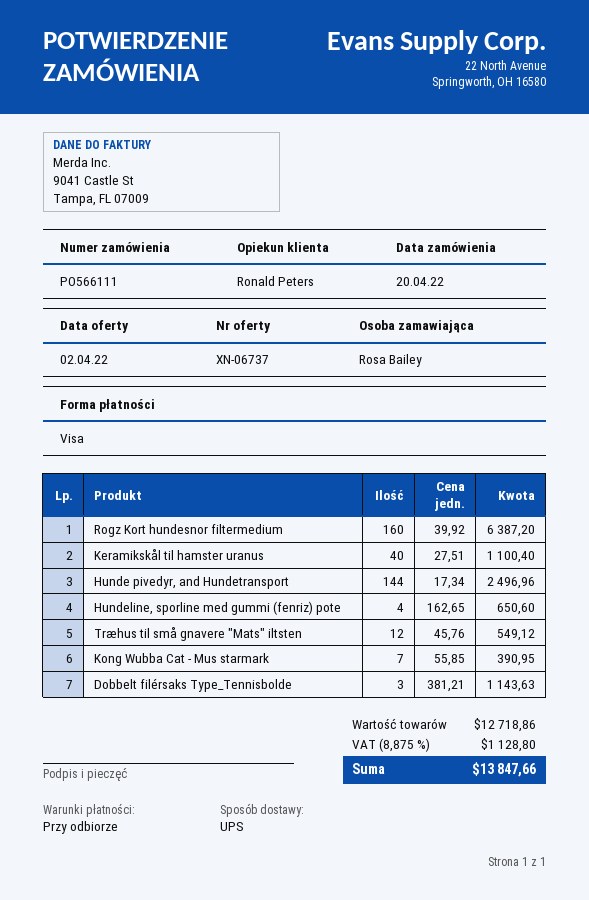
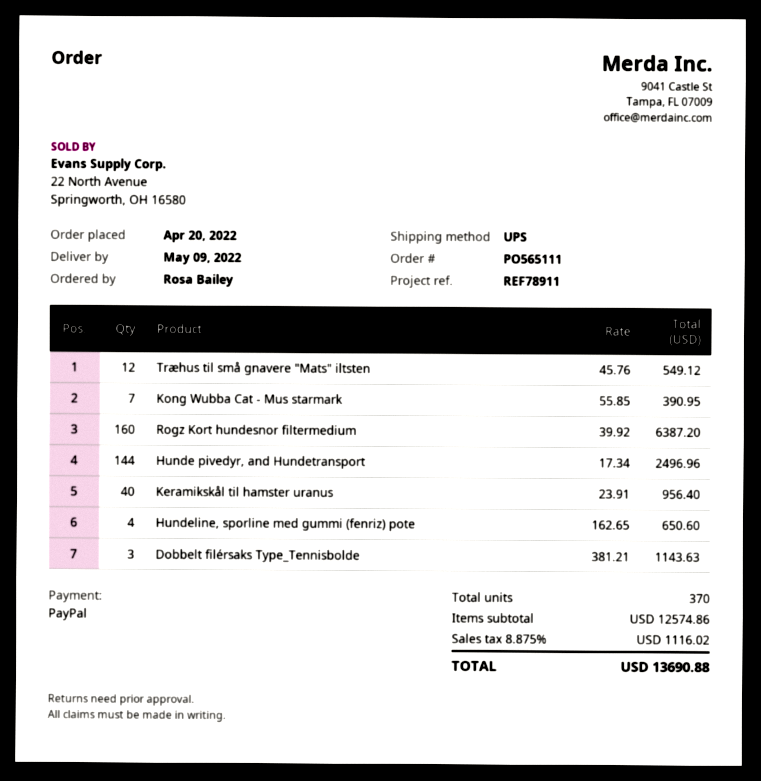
order number: PO566111 -> PO565111
payment method: Visa -> PayPal
Keramikskål til hamster uranus: 40 x 27.51 = 1100.40 -> 40 x 23.91 = 956.40
subtotal: 12718.86 -> 12574.86
tax: 8.875% = 1128.80 -> 8.875% = 1116.02
total: 13847.66 -> 13690.88

